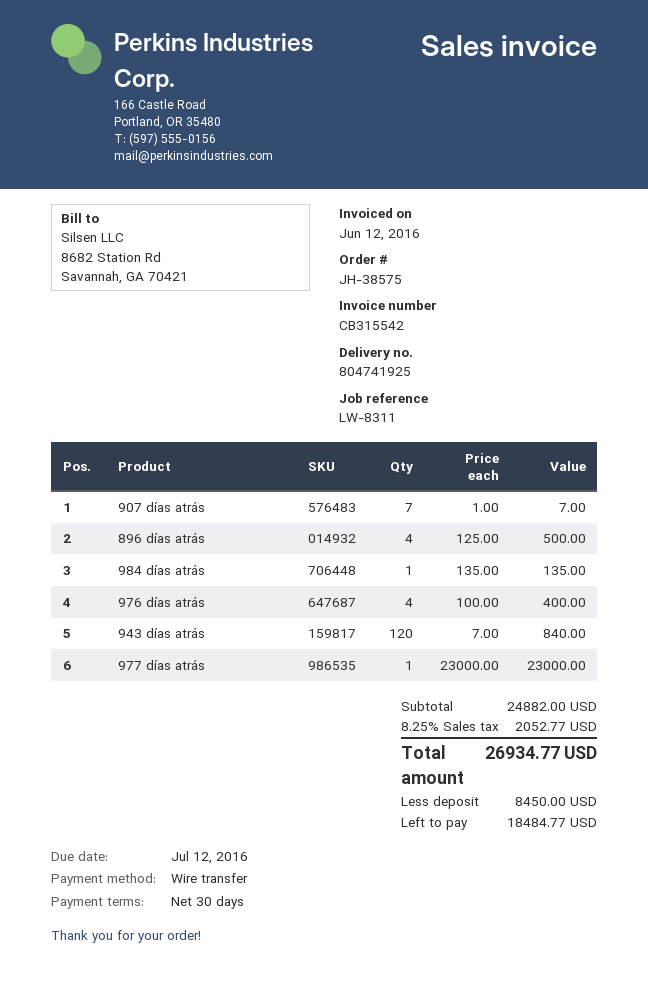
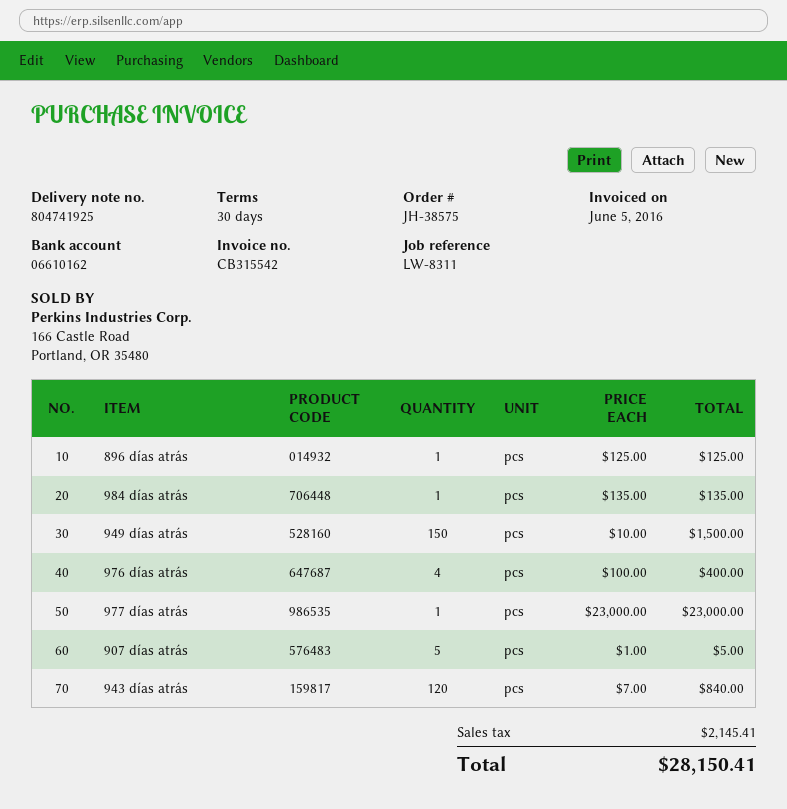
invoice date: 2016-06-12 -> 2016-06-05
907 días atrás: 7 x 1.00 = 7.00 -> 5 x 1.00 = 5.00
896 días atrás: 4 x 125.00 = 500.00 -> 1 x 125.00 = 125.00
949 días atrás: none -> 150 x 10.00 = 1500.00
tax: 2052.77 -> 2145.41
total: 26934.77 -> 28150.41

